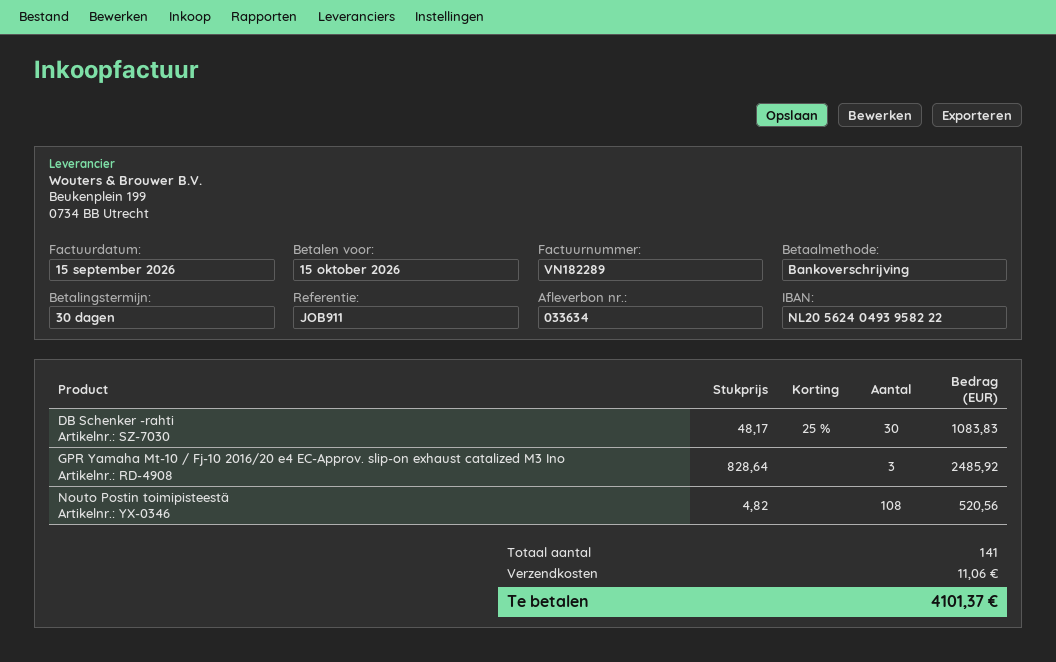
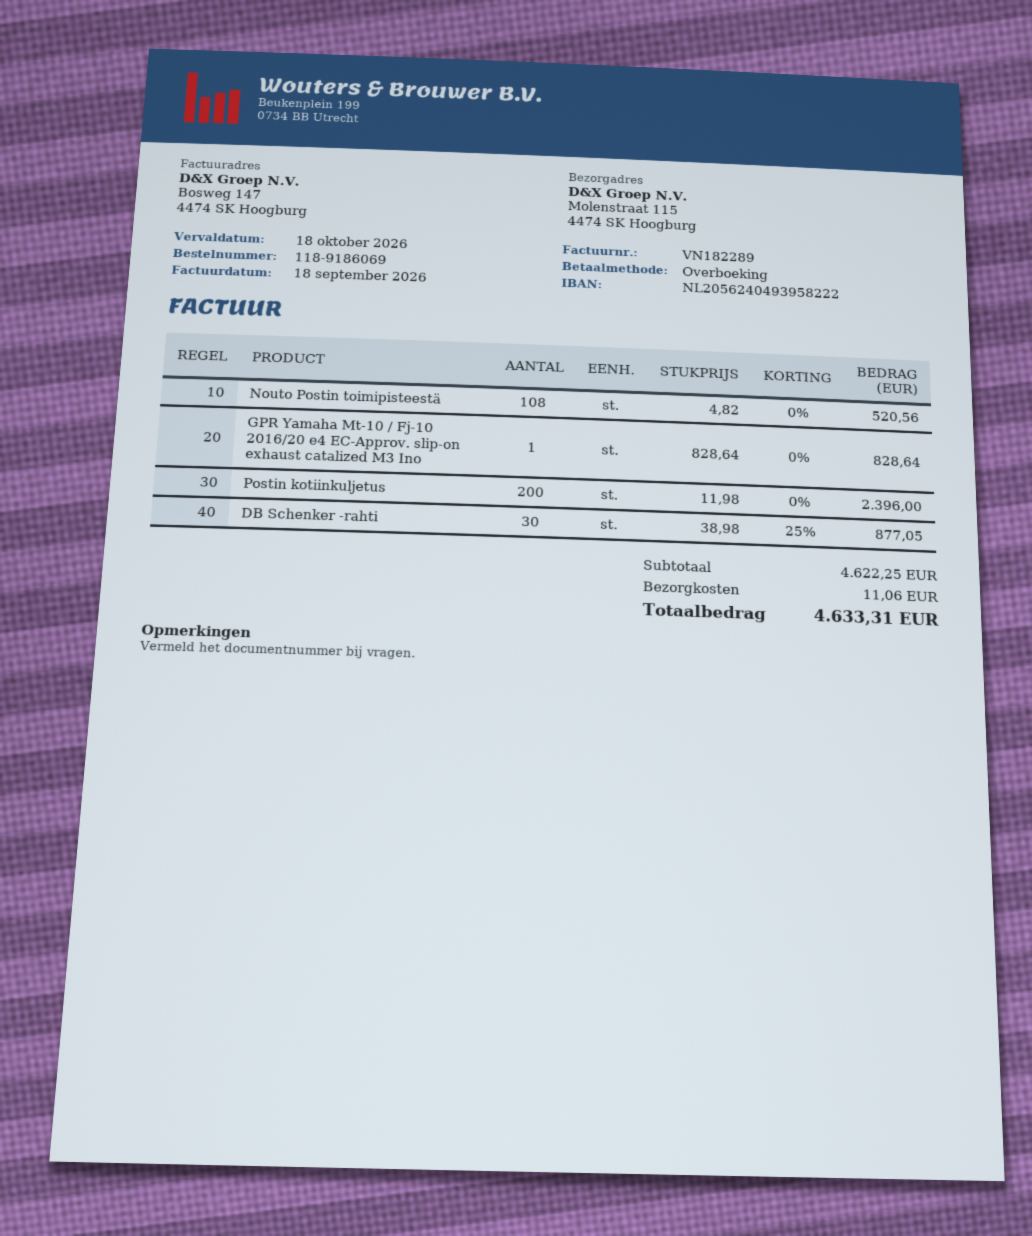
invoice date: 2026-09-15 -> 2026-09-18
due date: 2026-10-15 -> 2026-10-18
DB Schenker -rahti: 30 x 48.17 - 25% = 1083.83 -> 30 x 38.98 - 25% = 877.05
GPR Yamaha Mt-10 / Fj-10 2016/20 e4 EC-Approv. slip-on exhaust catalized M3 Ino: 3 x 828.64 = 2485.92 -> 1 x 828.64 = 828.64
Postin kotiinkuljetus: none -> 200 x 11.98 = 2396.00
total: 4101.37 -> 4633.31

